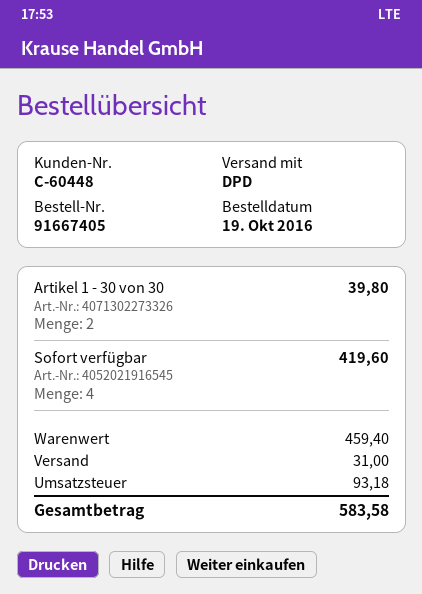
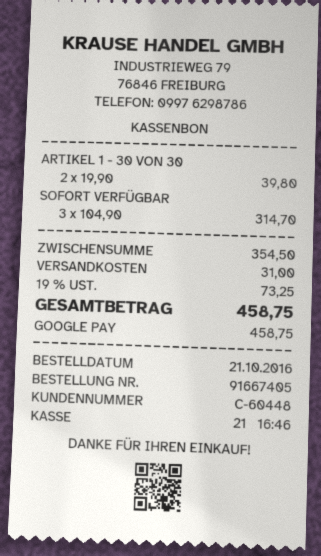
order date: 2016-10-19 -> 2016-10-21
Sofort verfügbar: 4 for 419.60 -> 3 for 314.70
subtotal: 459.40 -> 354.50
tax: 93.18 -> 73.25
total: 583.58 -> 458.75

